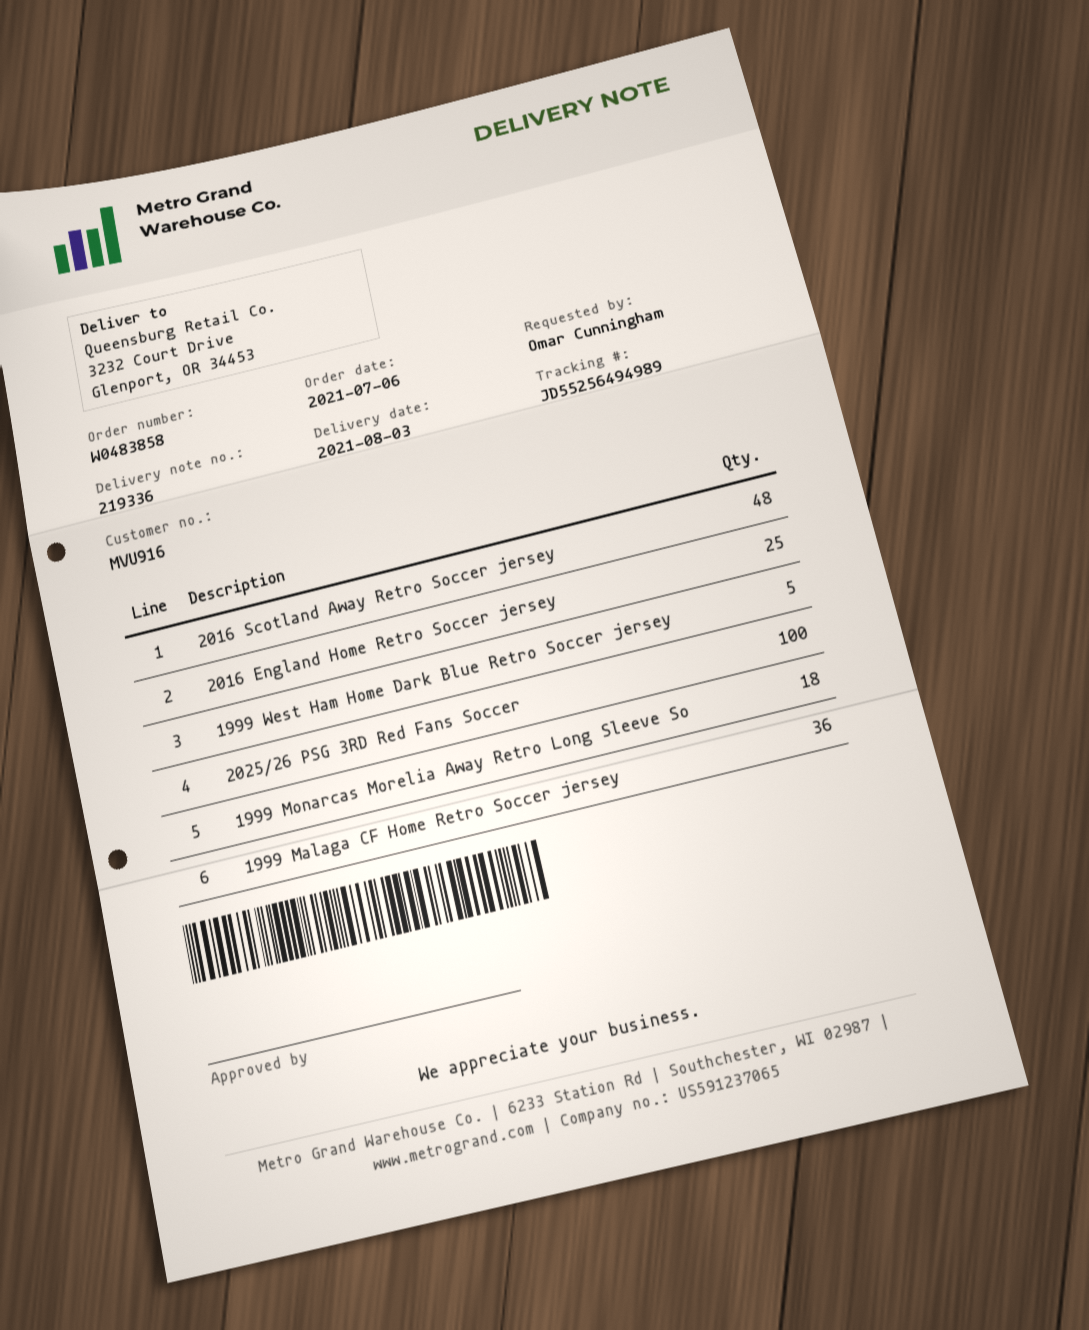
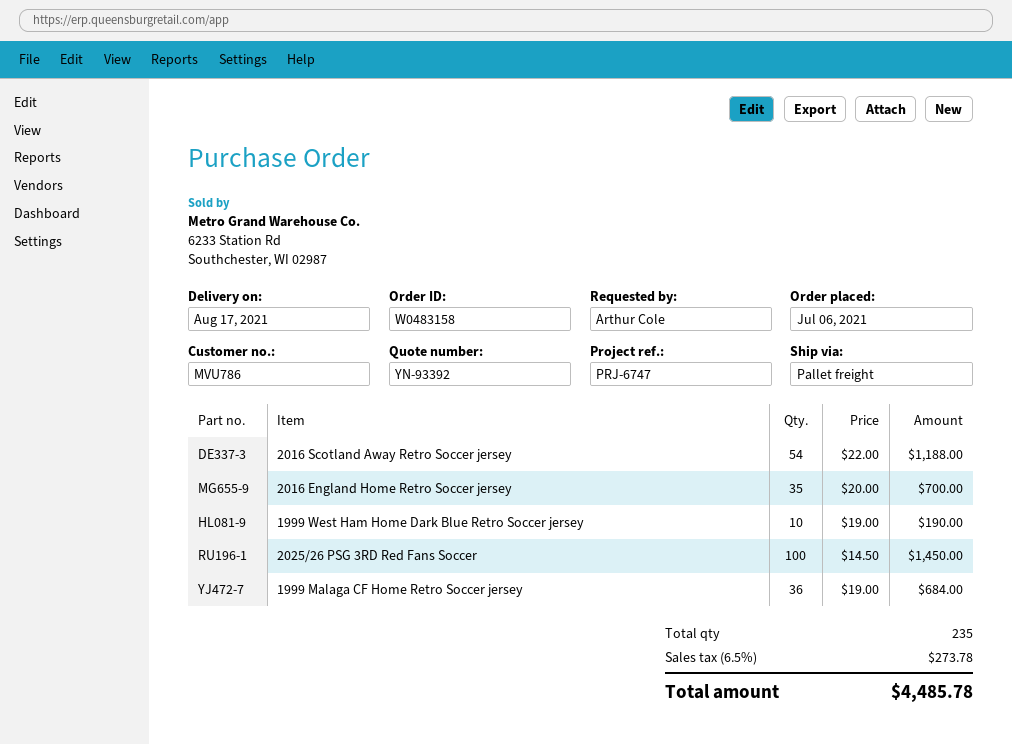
order number: W0483858 -> W0483158
delivery date: 2021-08-03 -> 2021-08-17
customer number: MVU916 -> MVU786
ordered by: Omar Cunningham -> Arthur Cole
2016 Scotland Away Retro Soccer jersey: 48 -> 54
2016 England Home Retro Soccer jersey: 25 -> 35
1999 West Ham Home Dark Blue Retro Soccer jersey: 5 -> 10
1999 Monarcas Morelia Away Retro Long Sleeve So: 18 -> none

